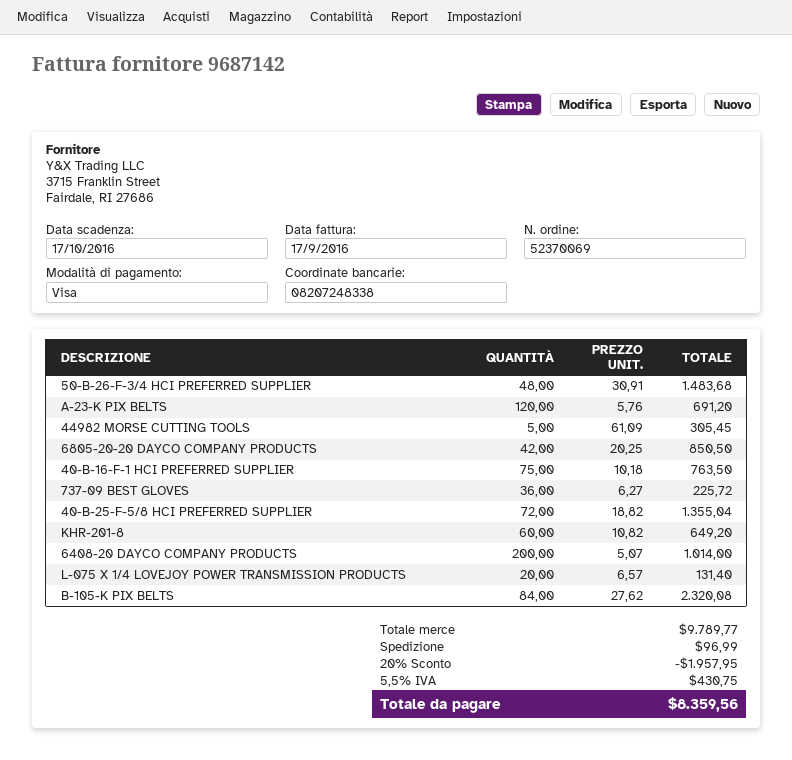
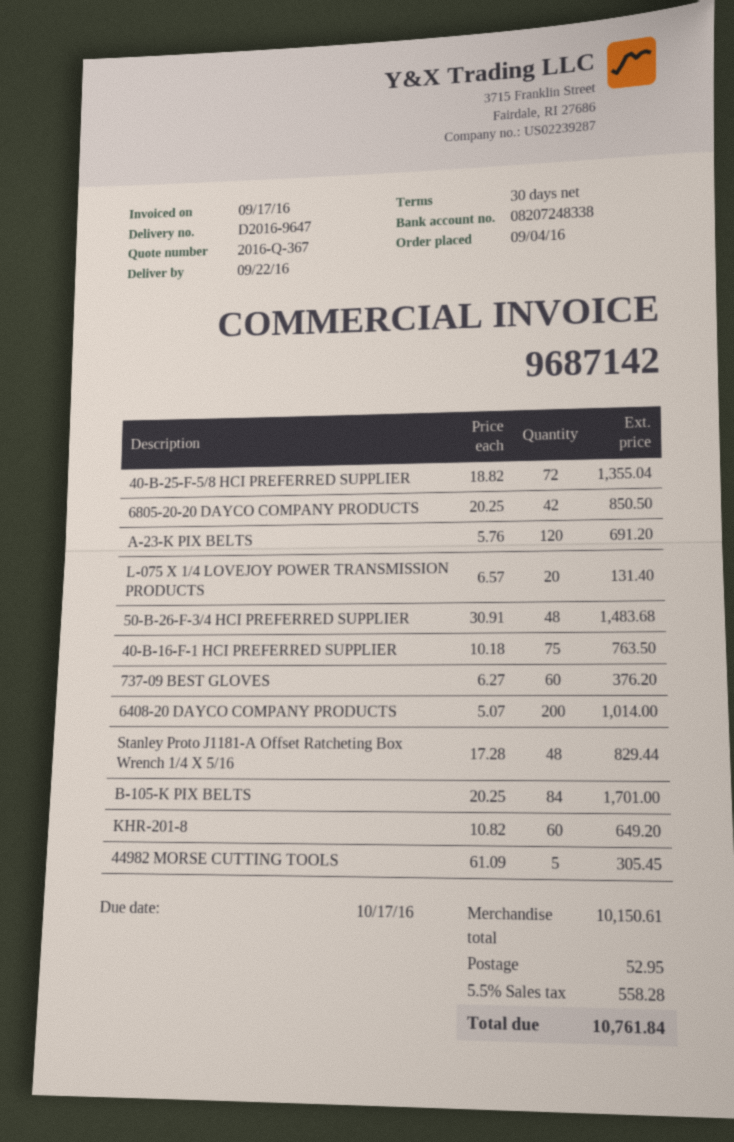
737-09 BEST GLOVES: 36 x 6.27 = 225.72 -> 60 x 6.27 = 376.20
B-105-K PIX BELTS: 84 x 27.62 = 2320.08 -> 84 x 20.25 = 1701.00
Stanley Proto J1181-A Offset Ratcheting Box Wrench 1/4 X 5/16: none -> 48 x 17.28 = 829.44
subtotal: 9789.77 -> 10150.61
discount: 20% = 1957.95 -> none
shipping: 96.99 -> 52.95
tax: 5.5% = 430.75 -> 5.5% = 558.28
total: 8359.56 -> 10761.84

